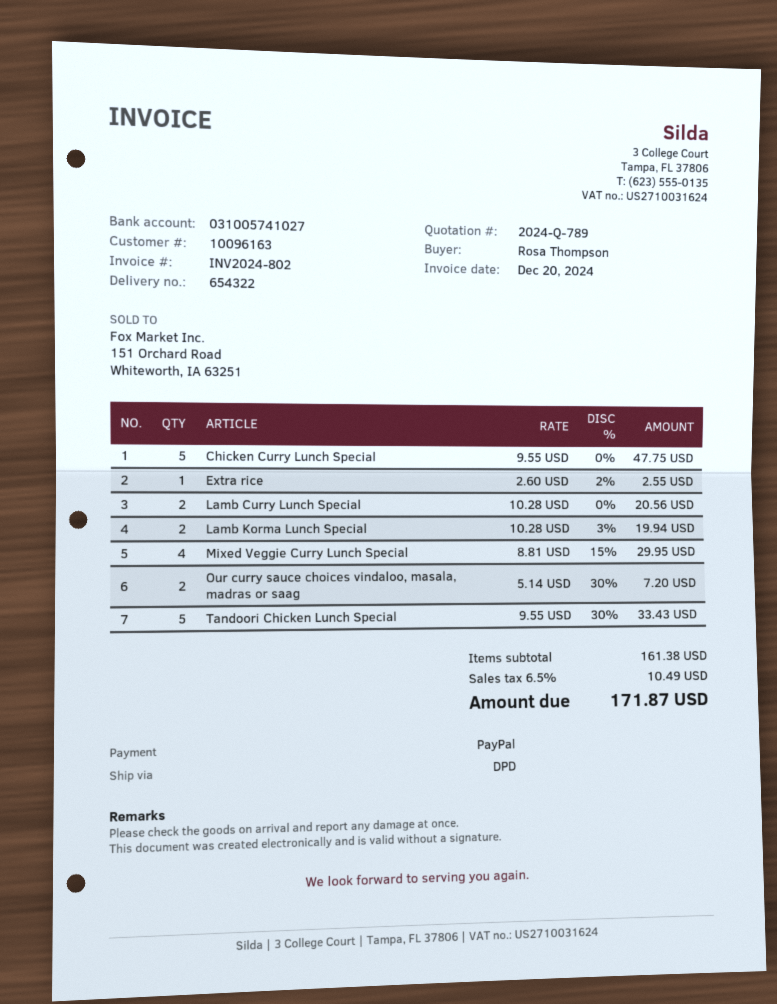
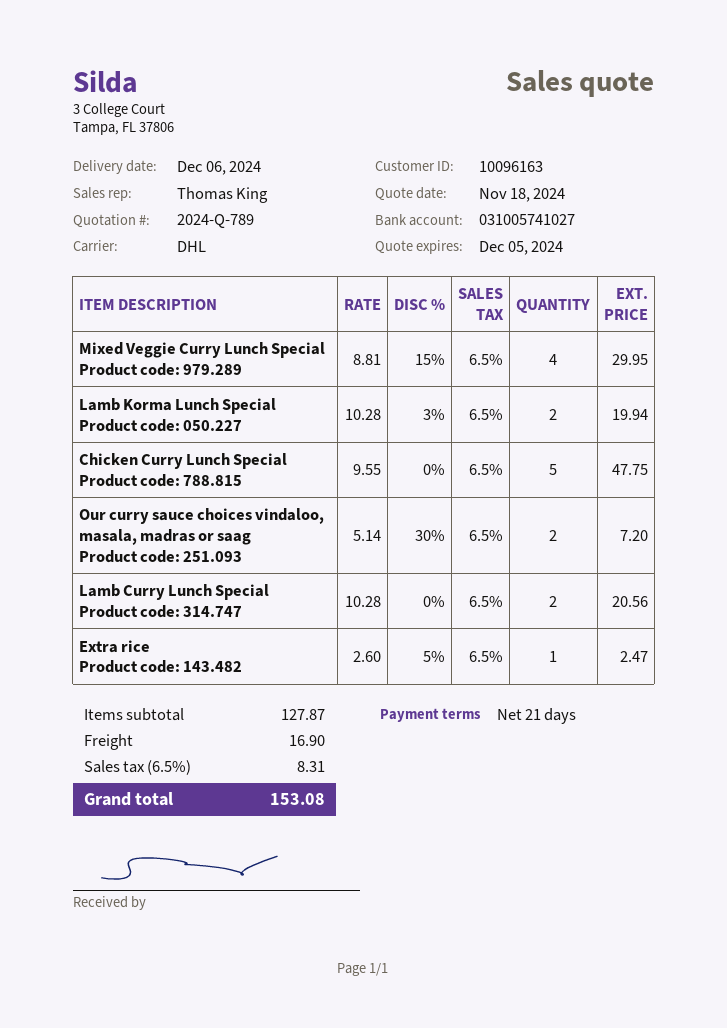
shipping method: DPD -> DHL
Extra rice: 1 x 2.60 - 2% = 2.55 -> 1 x 2.60 - 5% = 2.47
Tandoori Chicken Lunch Special: 5 x 9.55 - 30% = 33.43 -> none
subtotal: 161.38 -> 127.87
shipping: none -> 16.90
tax: 6.5% = 10.49 -> 6.5% = 8.31
total: 171.87 -> 153.08

